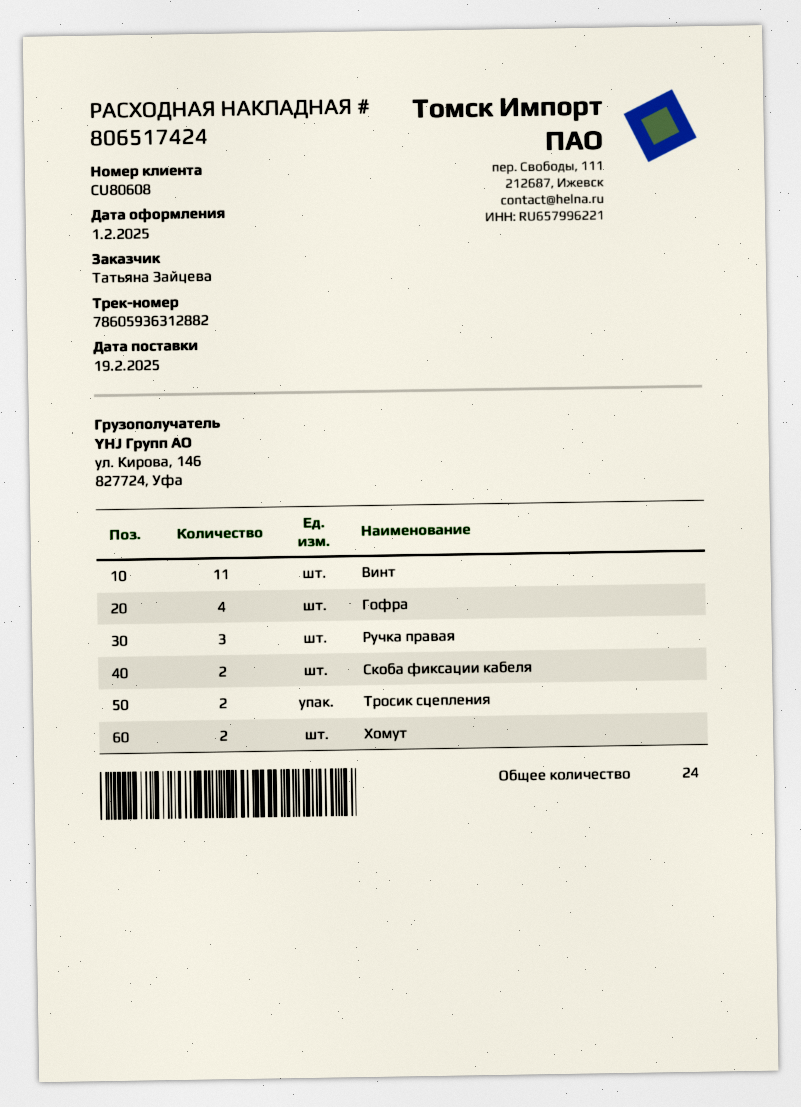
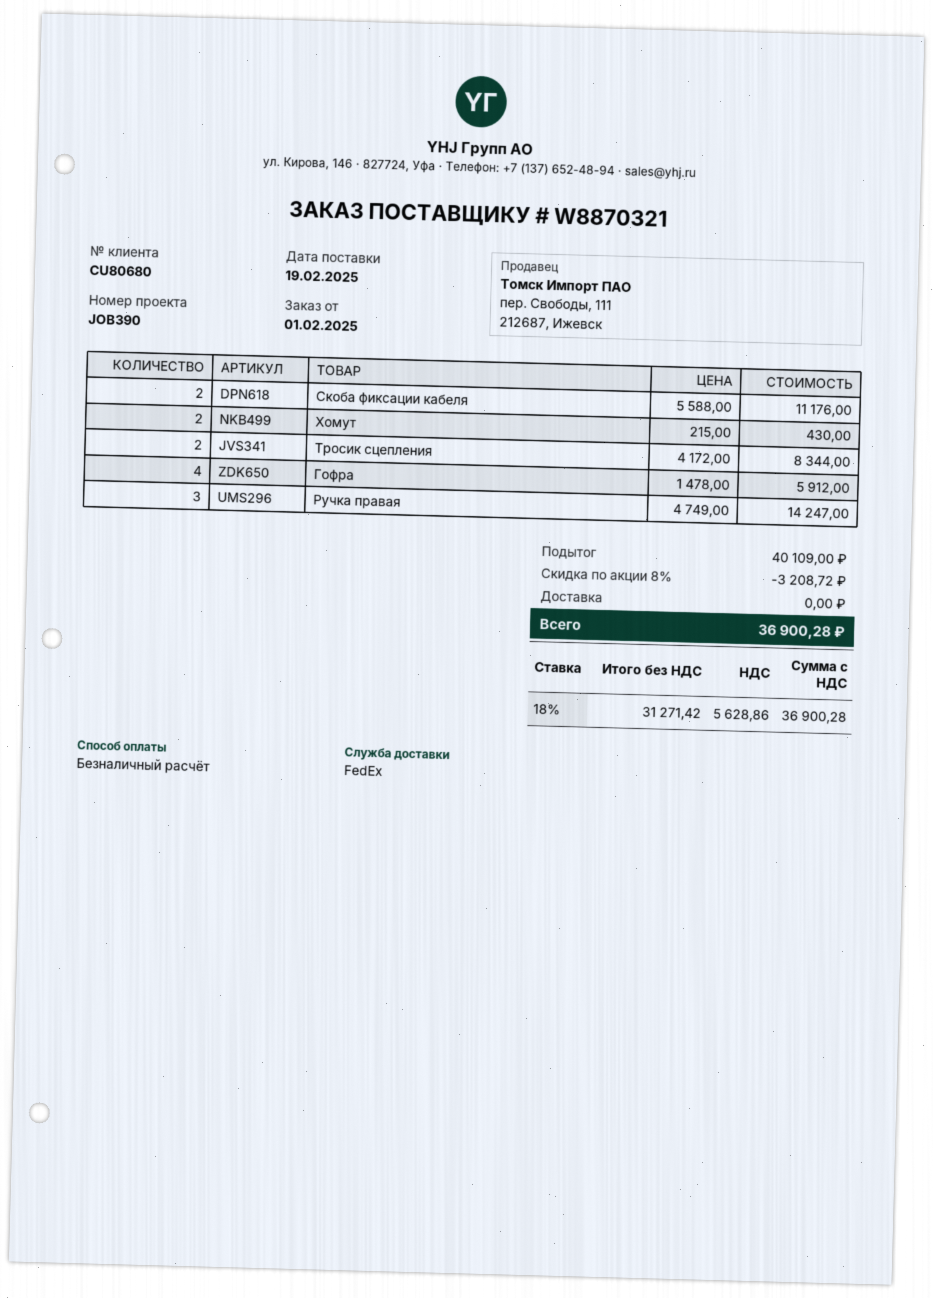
customer number: CU80608 -> CU80680
Винт: 11 -> none

